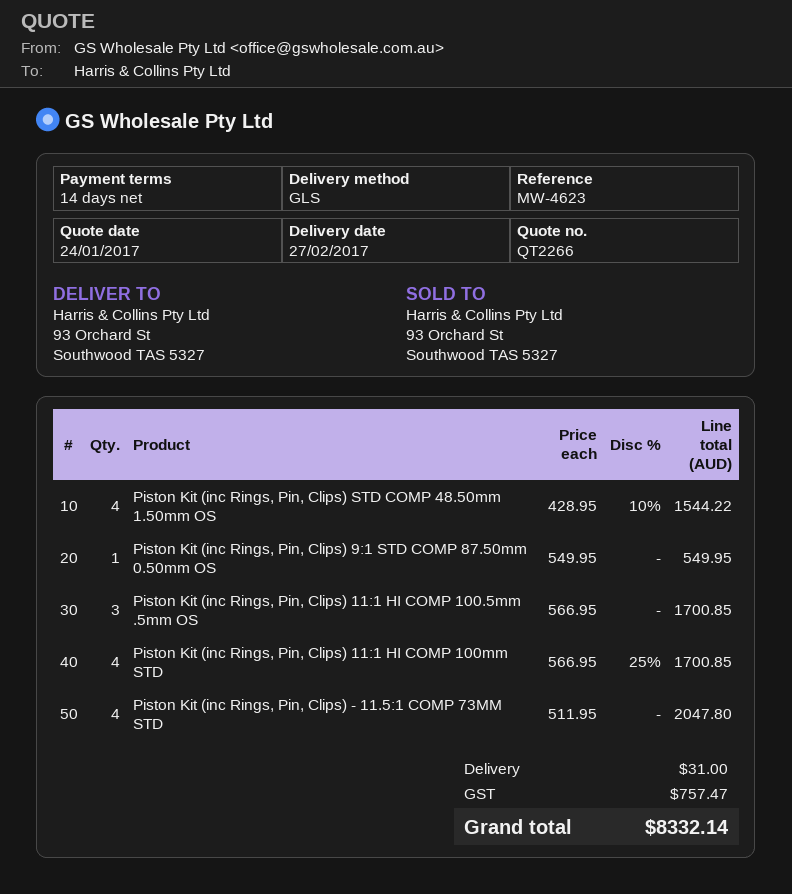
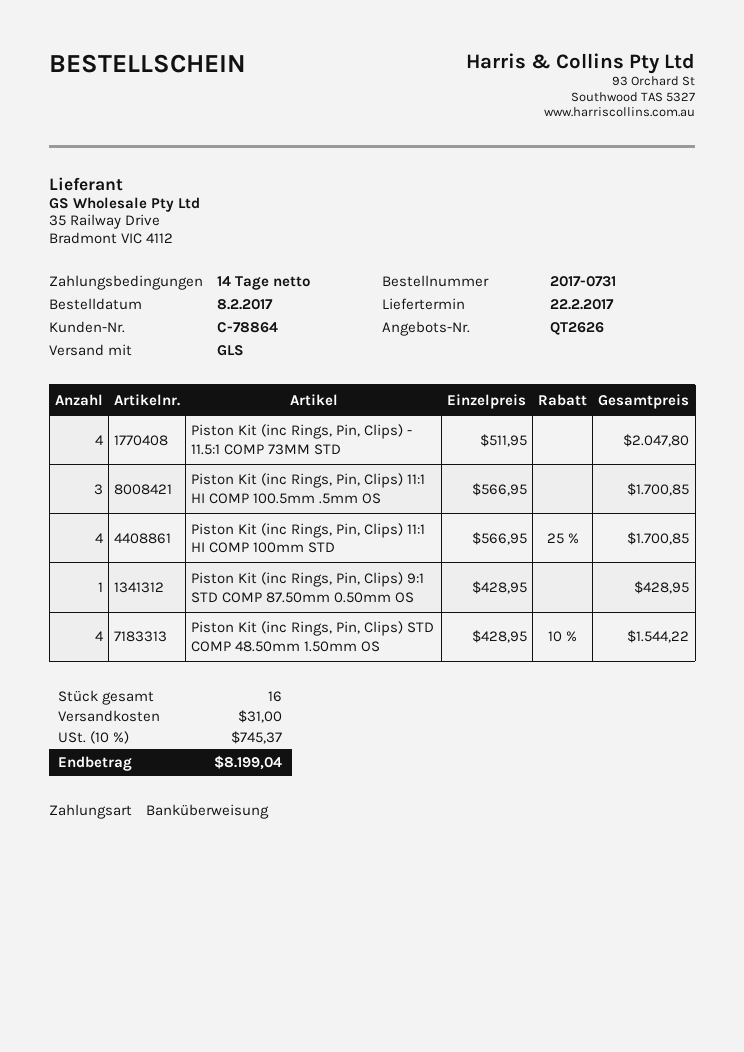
quote number: QT2266 -> QT2626
delivery date: 2017-02-27 -> 2017-02-22
Piston Kit (inc Rings, Pin, Clips) 9:1 STD COMP 87.50mm 0.50mm OS: 1 x 549.95 = 549.95 -> 1 x 428.95 = 428.95
tax: 757.47 -> 745.37
total: 8332.14 -> 8199.04

